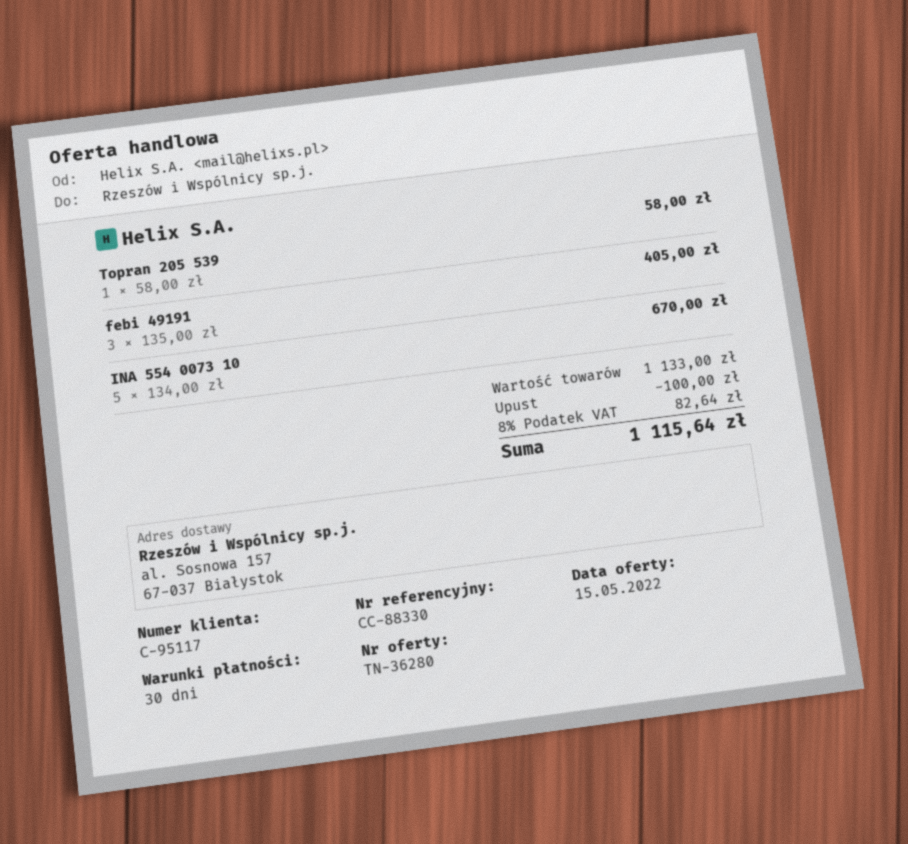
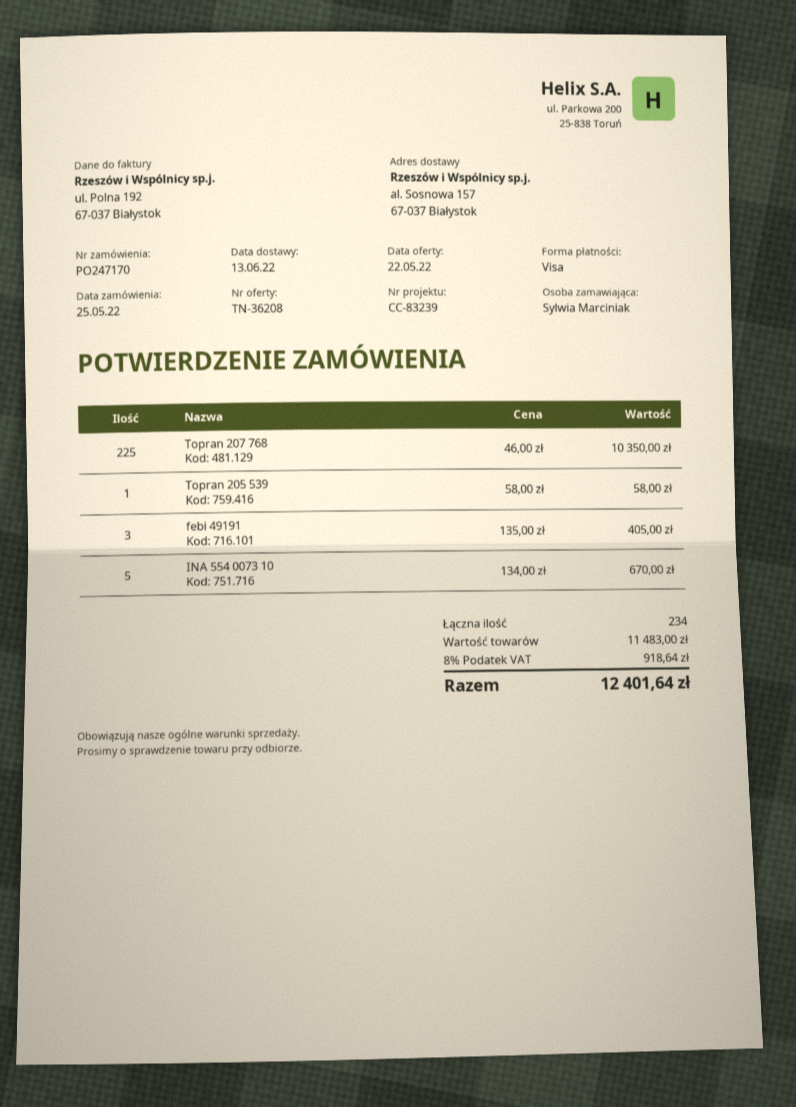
quote number: TN-36280 -> TN-36208
quote date: 2022-05-15 -> 2022-05-22
reference: CC-88330 -> CC-83239
Topran 207 768: none -> 225 x 46.00 = 10350.00
subtotal: 1133.00 -> 11483.00
discount: 100.00 -> none
tax: 8% = 82.64 -> 8% = 918.64
total: 1115.64 -> 12401.64

